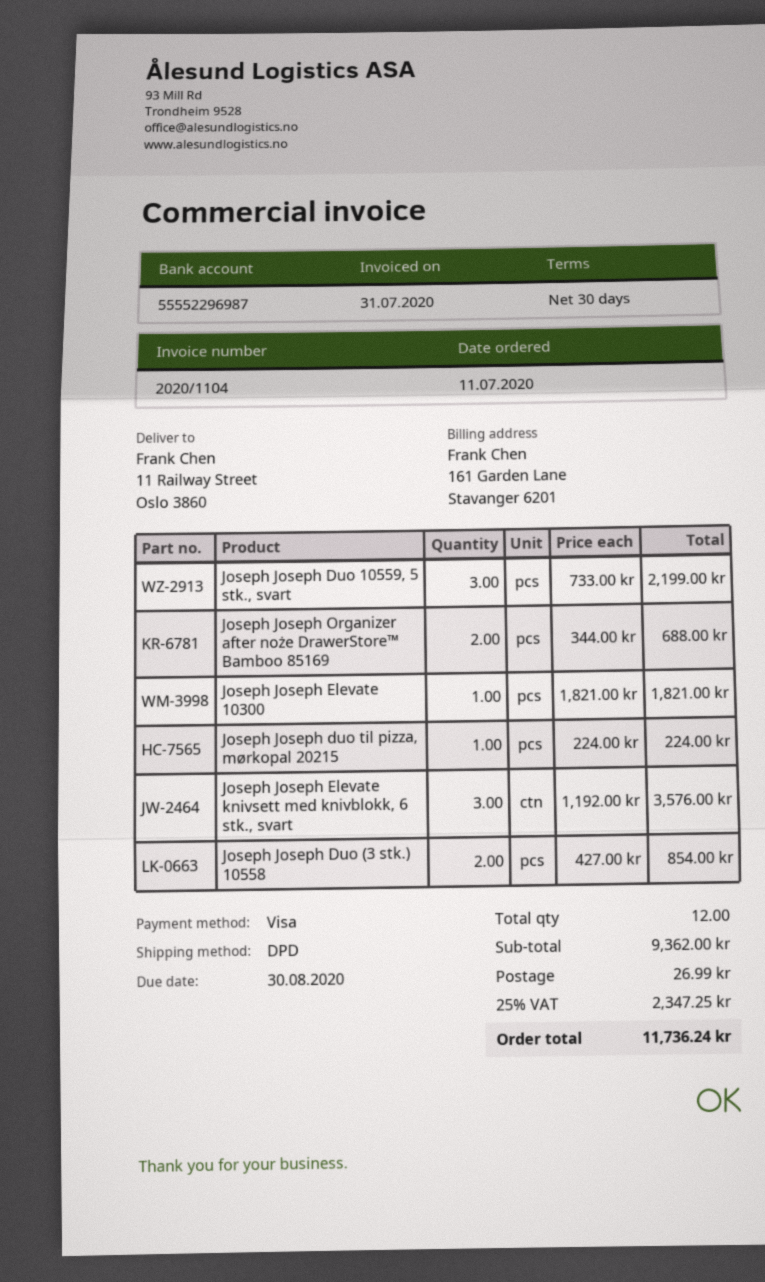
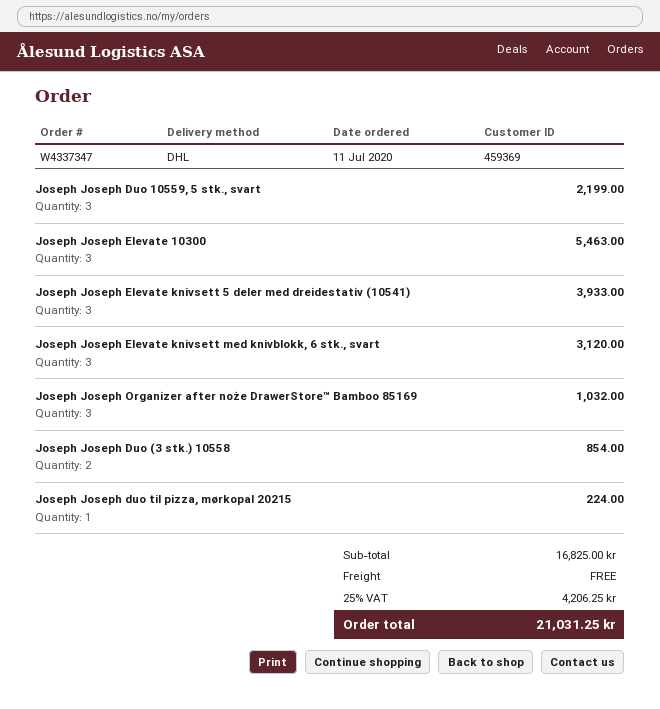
shipping method: DPD -> DHL
Joseph Joseph Organizer after noże DrawerStore™ Bamboo 85169: 2 for 688.00 -> 3 for 1032.00
Joseph Joseph Elevate 10300: 1 for 1821.00 -> 3 for 5463.00
Joseph Joseph Elevate knivsett med knivblokk, 6 stk., svart: 3 for 3576.00 -> 3 for 3120.00
Joseph Joseph Elevate knivsett 5 deler med dreidestativ (10541): none -> 3 for 3933.00
subtotal: 9362.00 -> 16825.00
shipping: 26.99 -> 0.00
tax: 25% = 2347.25 -> 25% = 4206.25
total: 11736.24 -> 21031.25

